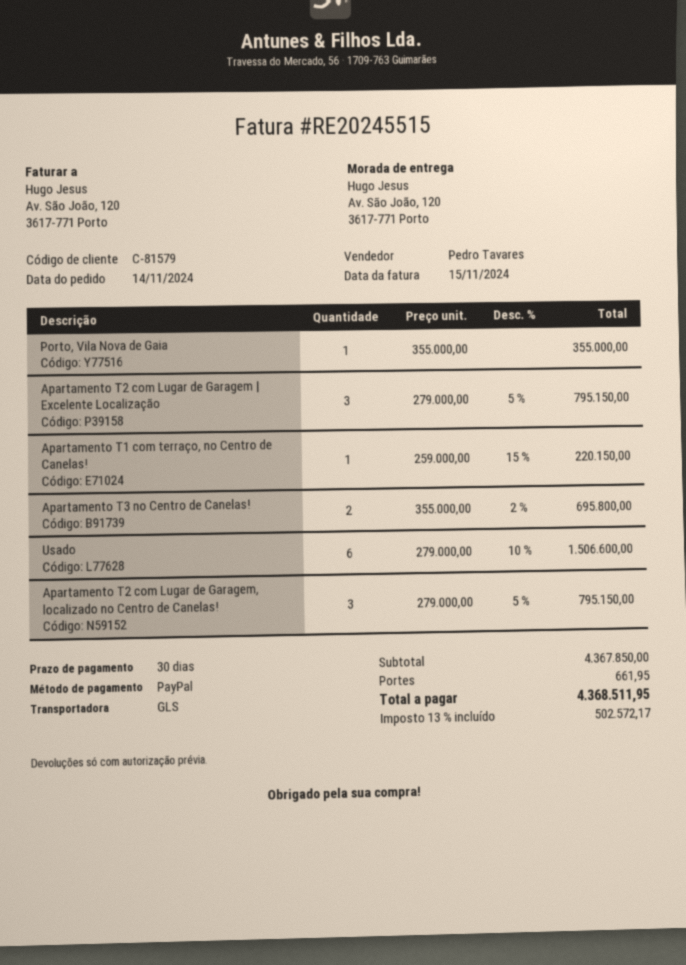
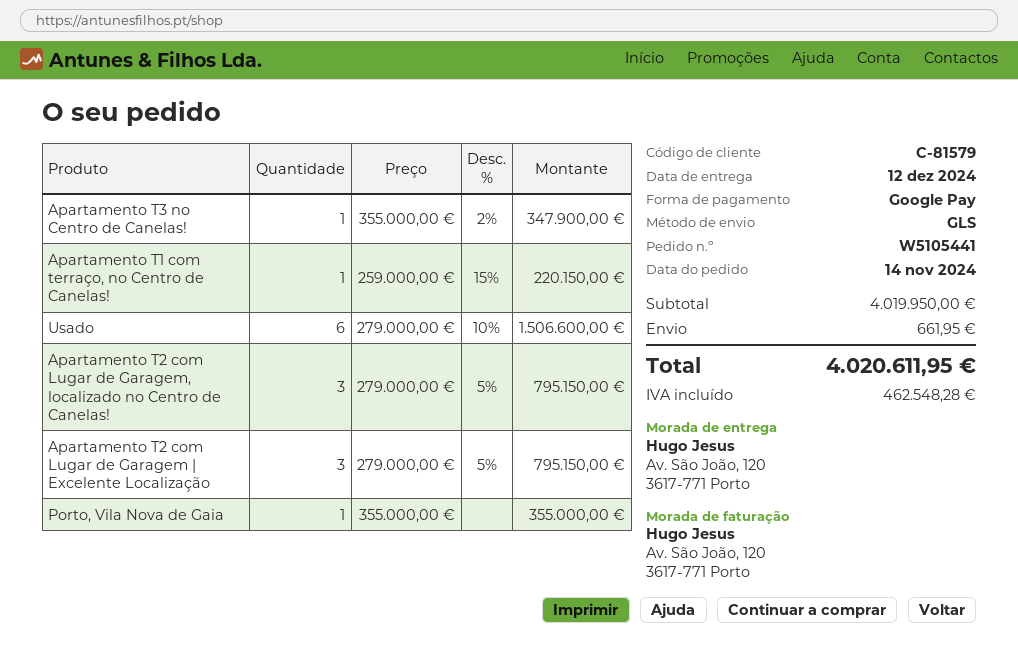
payment method: PayPal -> Google Pay
Apartamento T3 no Centro de Canelas!: 2 x 355000.00 - 2% = 695800.00 -> 1 x 355000.00 - 2% = 347900.00
subtotal: 4367850.00 -> 4019950.00
tax: 502572.17 -> 462548.28
total: 4368511.95 -> 4020611.95

